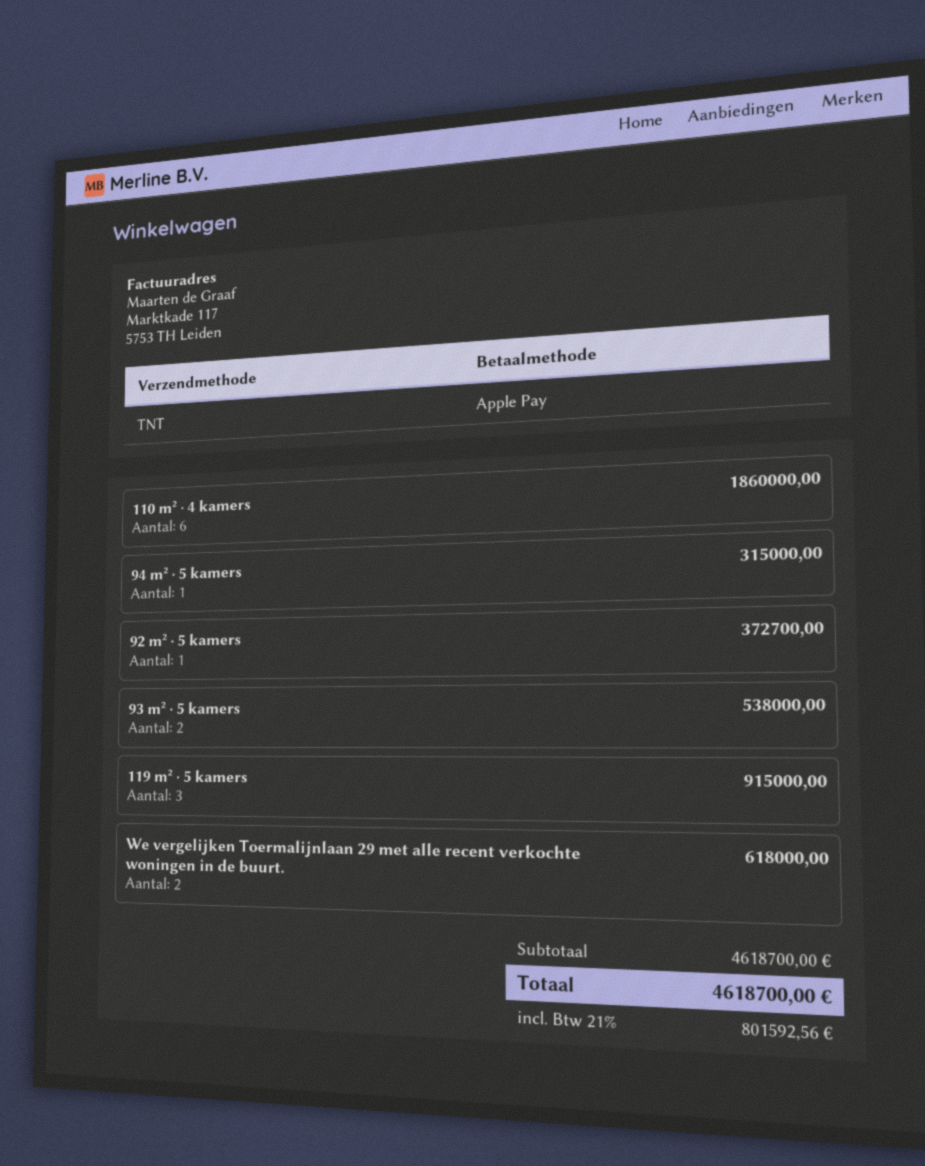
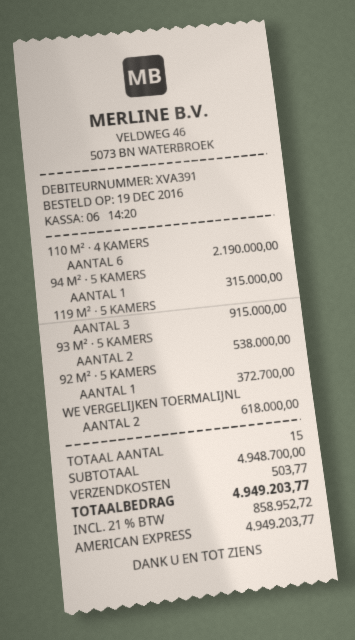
payment method: Apple Pay -> American Express
110 m² · 4 kamers: 6 for 1860000.00 -> 6 for 2190000.00
subtotal: 4618700.00 -> 4948700.00
shipping: none -> 503.77
tax: 21% = 801592.56 -> 21% = 858952.72
total: 4618700.00 -> 4949203.77

